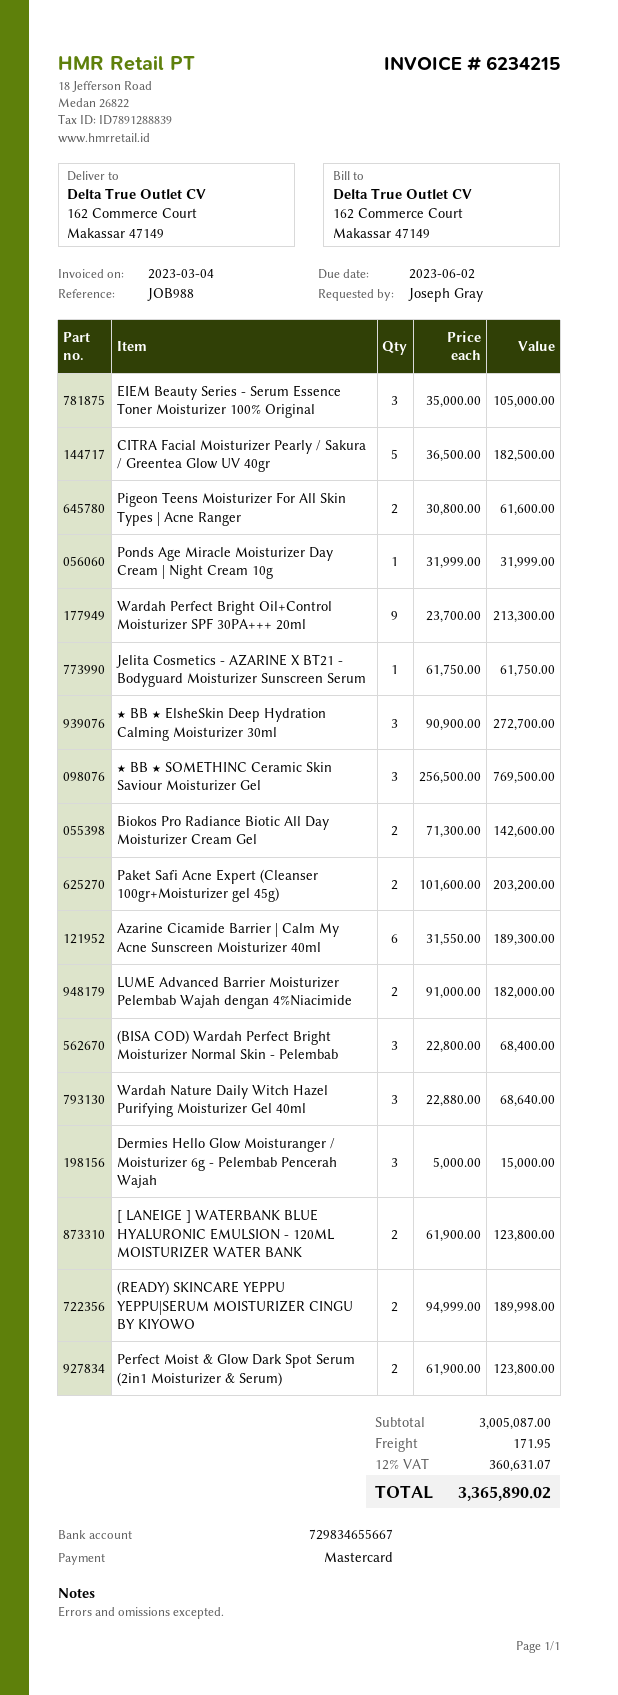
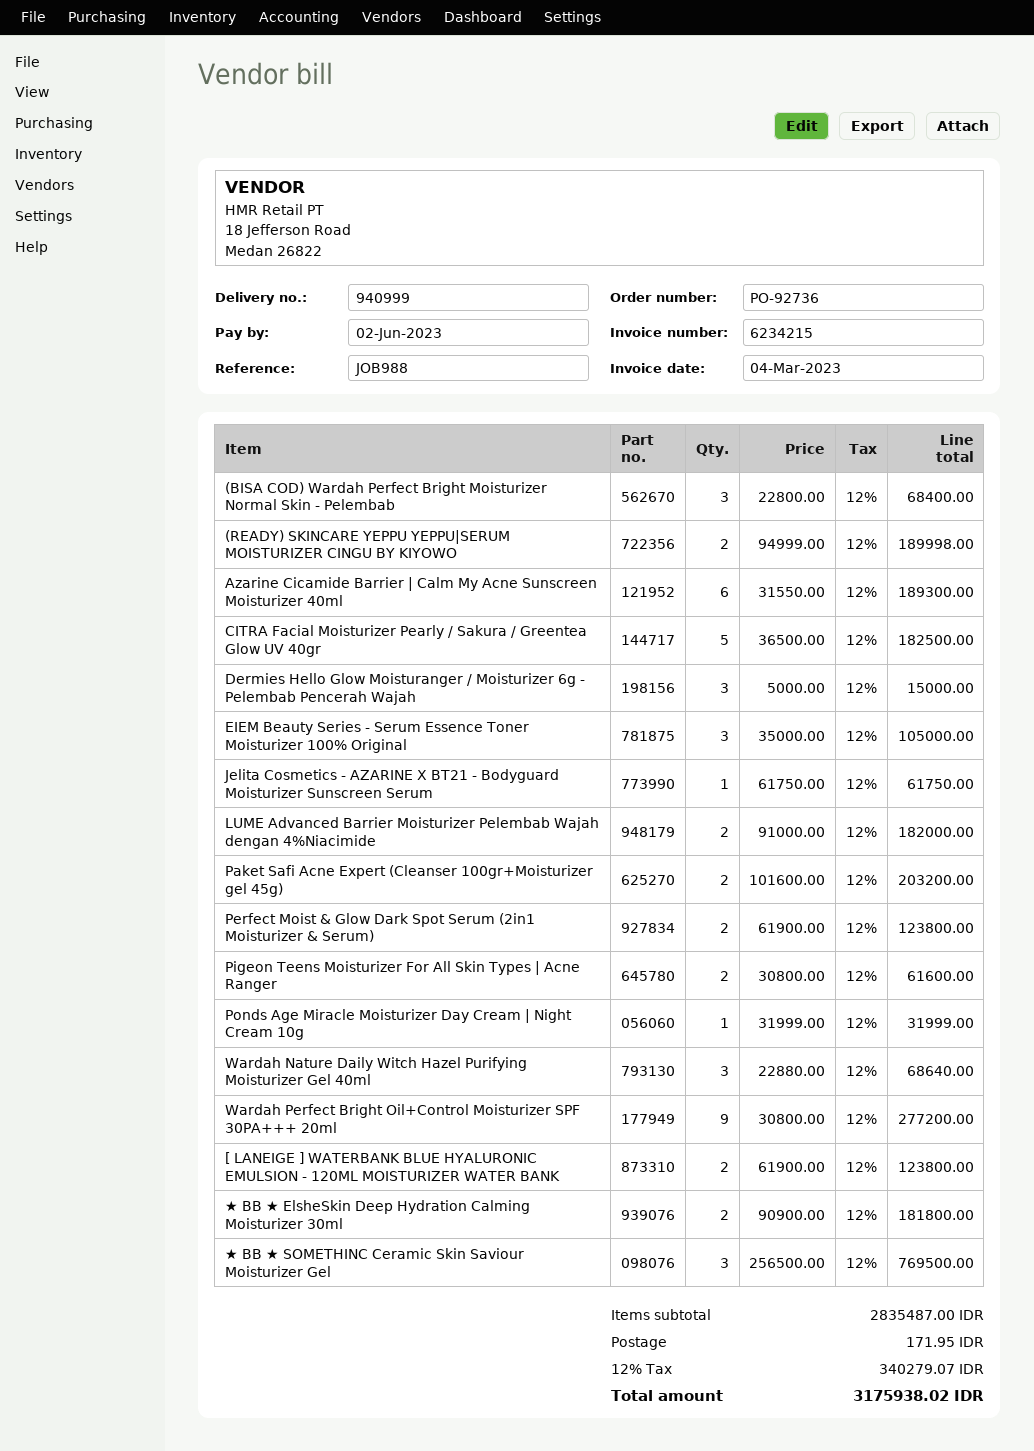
Wardah Perfect Bright Oil+Control Moisturizer SPF 30PA+++ 20ml: 9 x 23700.00 = 213300.00 -> 9 x 30800.00 = 277200.00
★ BB ★ ElsheSkin Deep Hydration Calming Moisturizer 30ml: 3 x 90900.00 = 272700.00 -> 2 x 90900.00 = 181800.00
Biokos Pro Radiance Biotic All Day Moisturizer Cream Gel: 2 x 71300.00 = 142600.00 -> none
subtotal: 3005087.00 -> 2835487.00
tax: 12% = 360631.07 -> 12% = 340279.07
total: 3365890.02 -> 3175938.02

